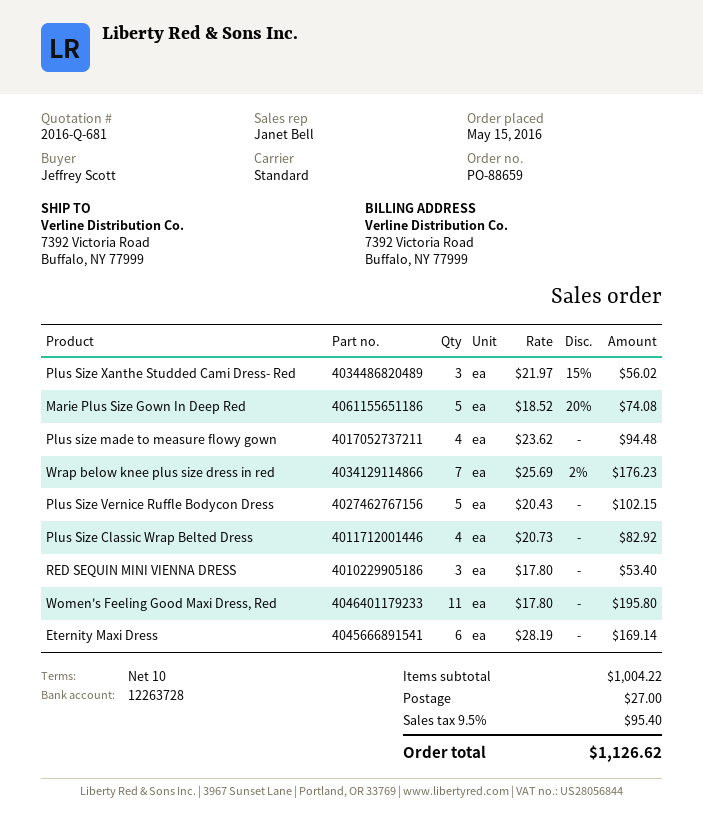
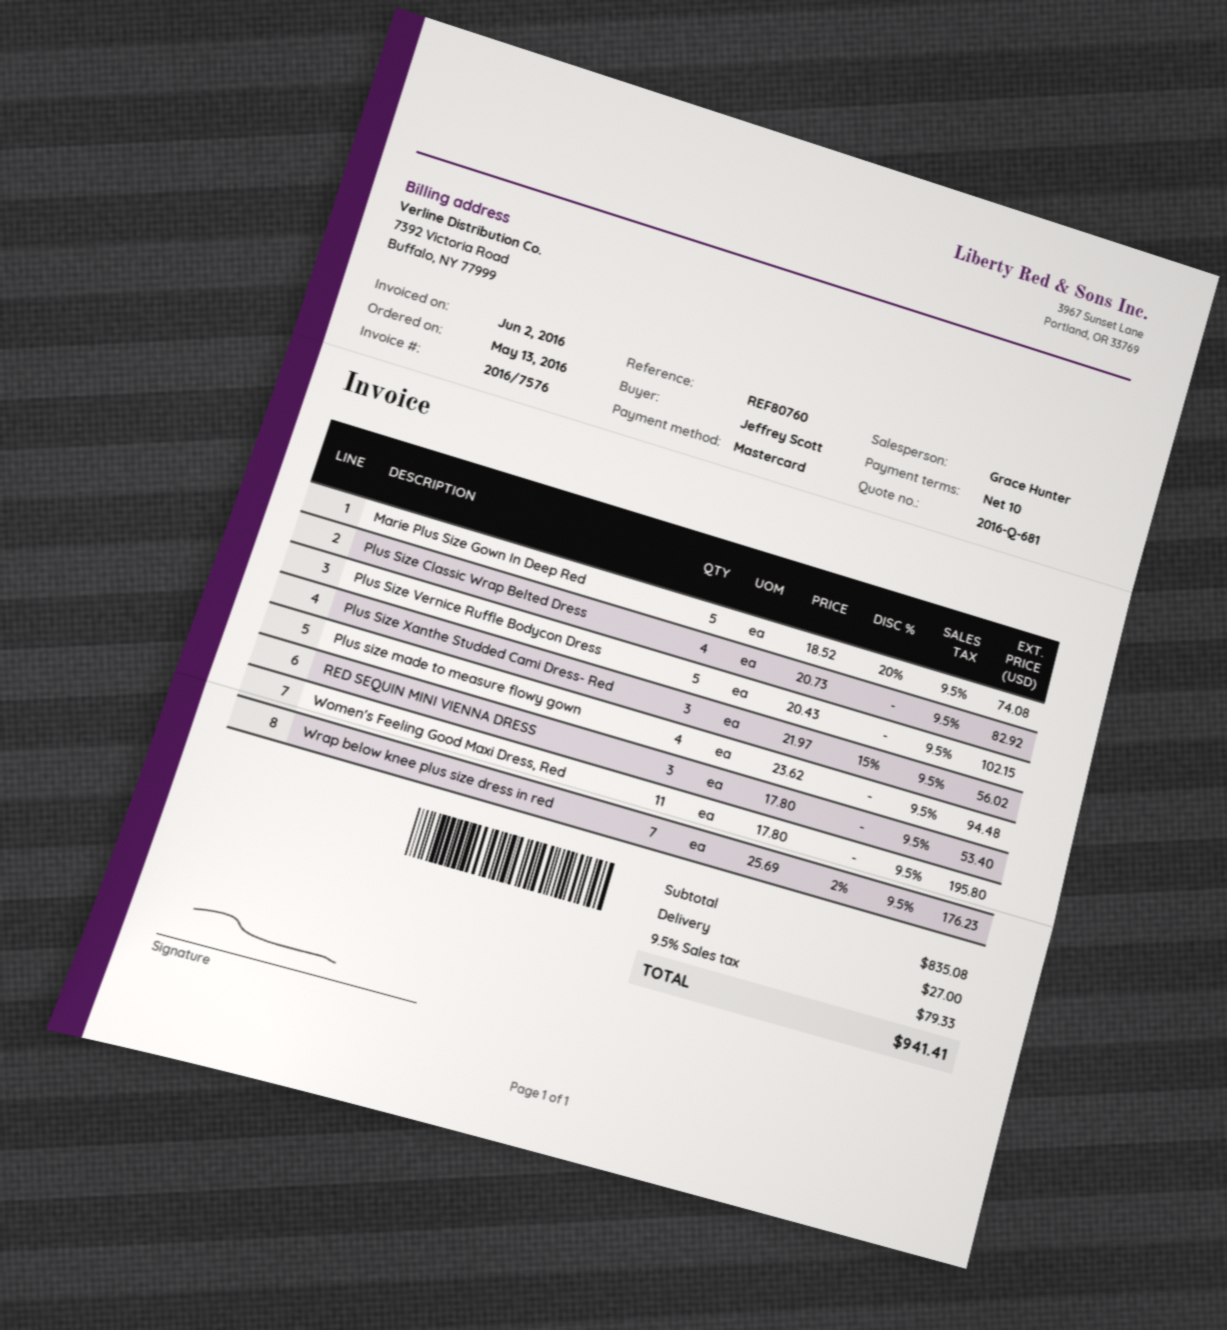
order date: 2016-05-15 -> 2016-05-13
sales rep: Janet Bell -> Grace Hunter
Eternity Maxi Dress: 6 x 28.19 = 169.14 -> none
subtotal: 1004.22 -> 835.08
tax: 9.5% = 95.40 -> 9.5% = 79.33
total: 1126.62 -> 941.41

